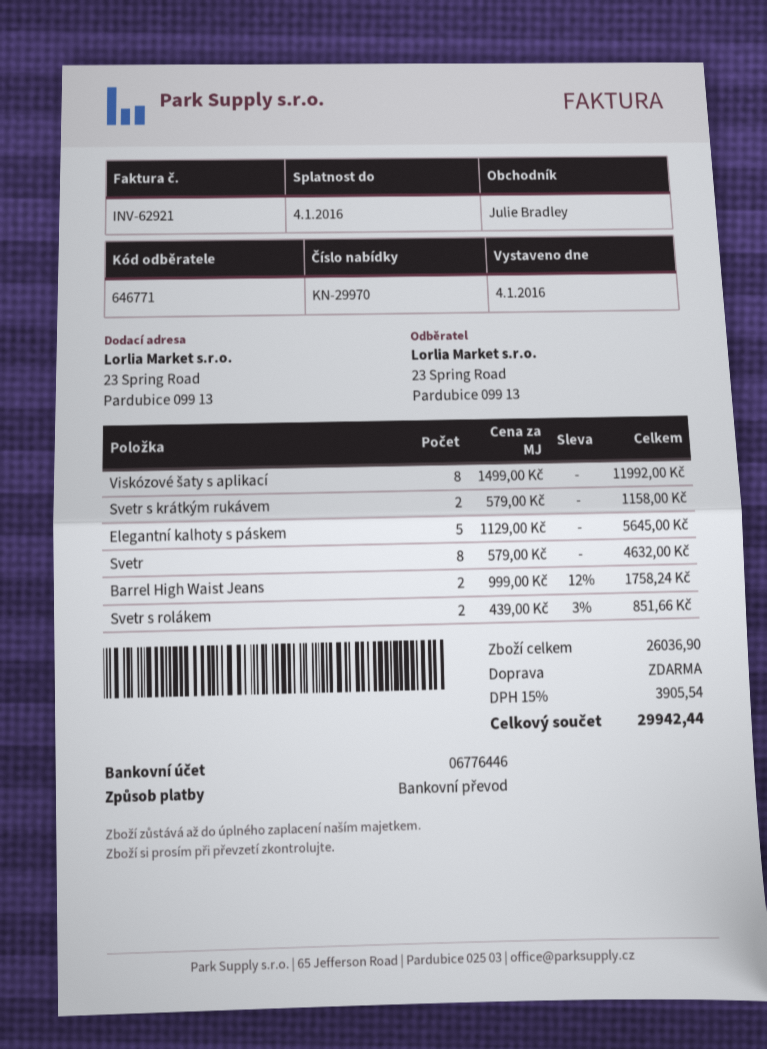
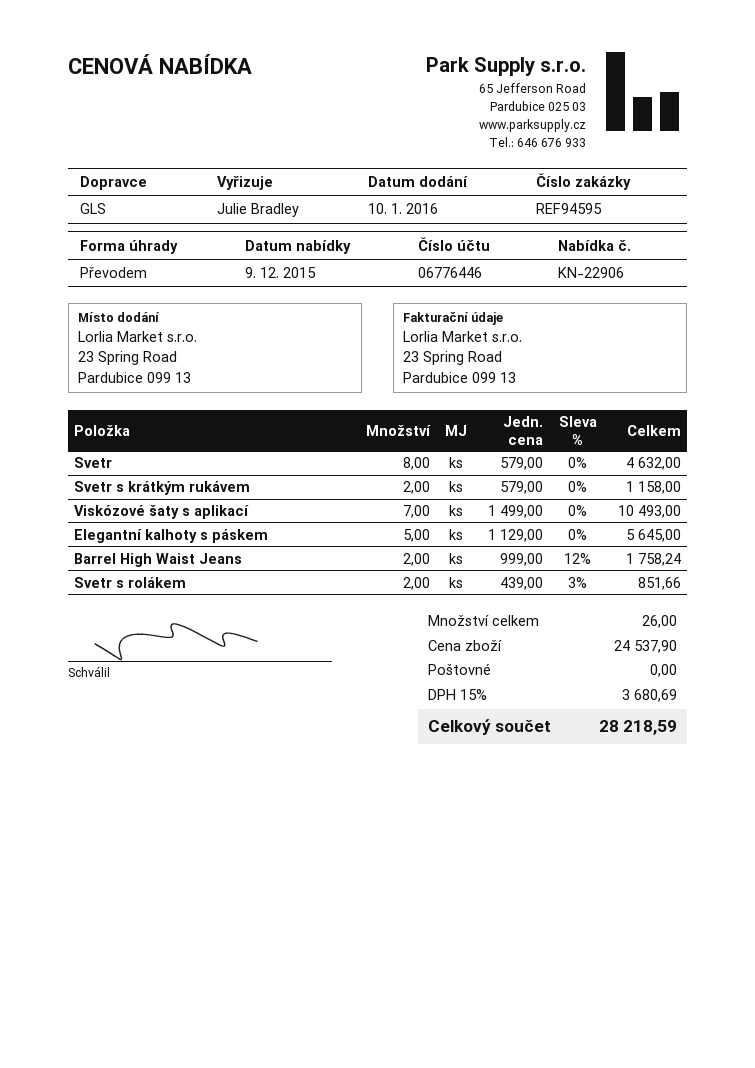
quote number: KN-29970 -> KN-22906
Viskózové šaty s aplikací: 8 x 1499.00 = 11992.00 -> 7 x 1499.00 = 10493.00
subtotal: 26036.90 -> 24537.90
tax: 15% = 3905.54 -> 15% = 3680.69
total: 29942.44 -> 28218.59

